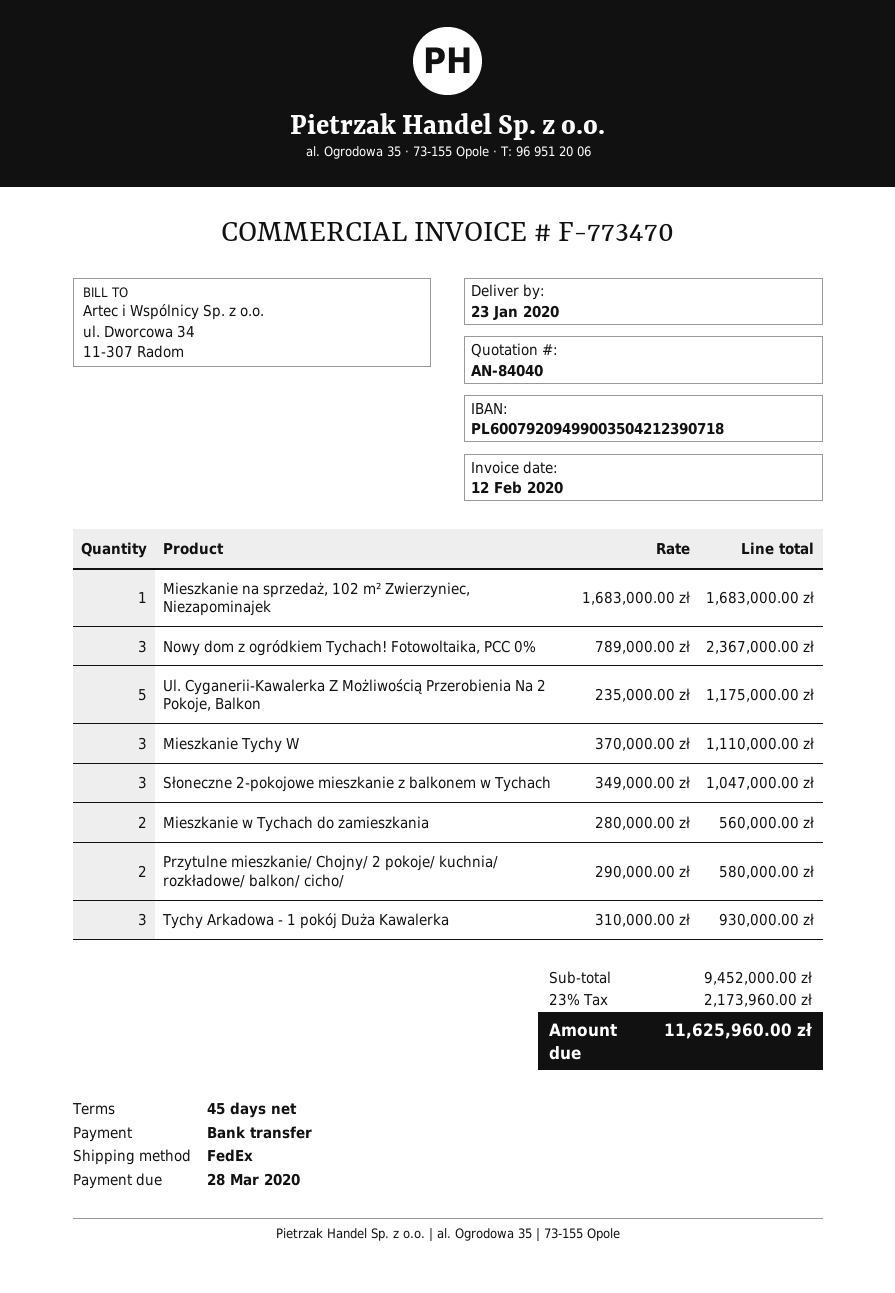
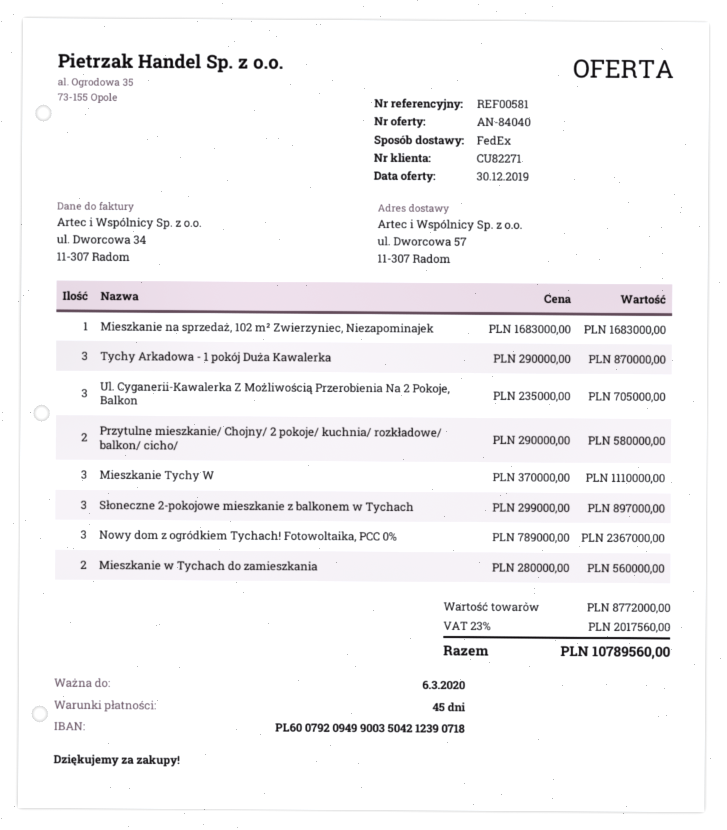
Ul. Cyganerii-Kawalerka Z Możliwością Przerobienia Na 2 Pokoje, Balkon: 5 x 235000.00 = 1175000.00 -> 3 x 235000.00 = 705000.00
Słoneczne 2-pokojowe mieszkanie z balkonem w Tychach: 3 x 349000.00 = 1047000.00 -> 3 x 299000.00 = 897000.00
Tychy Arkadowa - 1 pokój Duża Kawalerka: 3 x 310000.00 = 930000.00 -> 3 x 290000.00 = 870000.00
subtotal: 9452000.00 -> 8772000.00
tax: 23% = 2173960.00 -> 23% = 2017560.00
total: 11625960.00 -> 10789560.00

